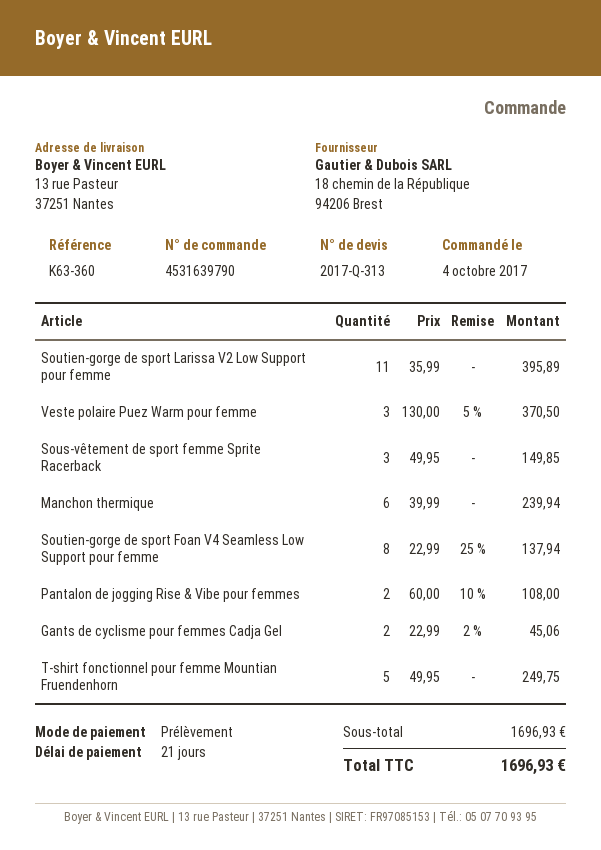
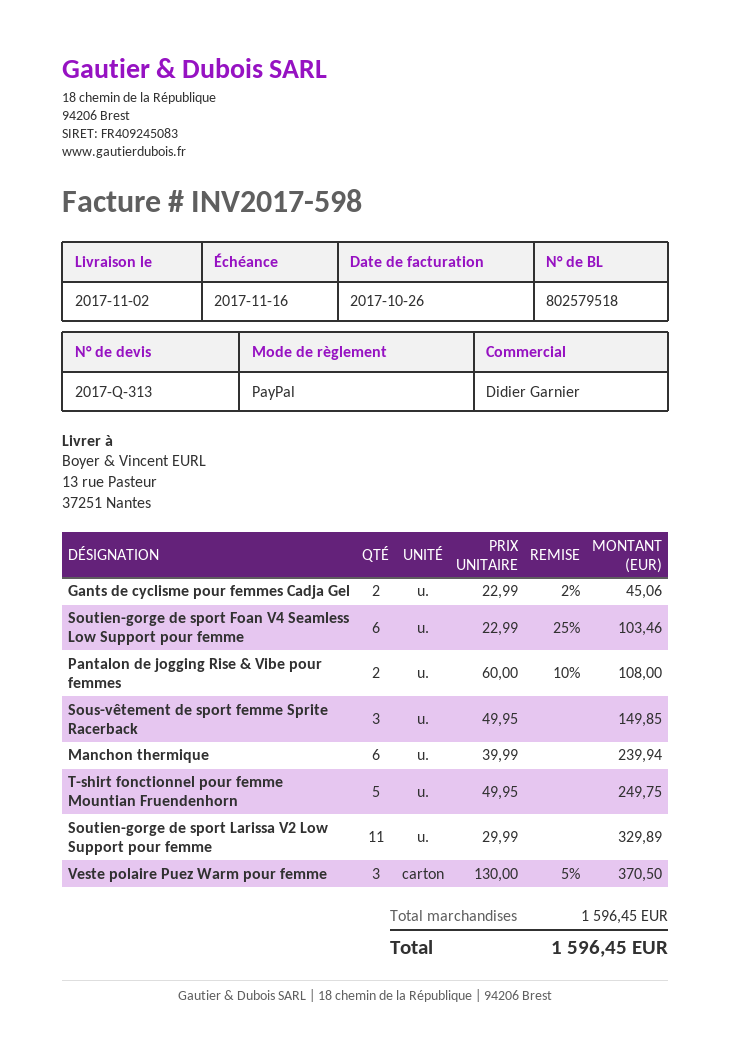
payment method: direct debit -> PayPal
Soutien-gorge de sport Larissa V2 Low Support pour femme: 11 x 35.99 = 395.89 -> 11 x 29.99 = 329.89
Soutien-gorge de sport Foan V4 Seamless Low Support pour femme: 8 x 22.99 - 25% = 137.94 -> 6 x 22.99 - 25% = 103.46
subtotal: 1696.93 -> 1596.45
total: 1696.93 -> 1596.45

